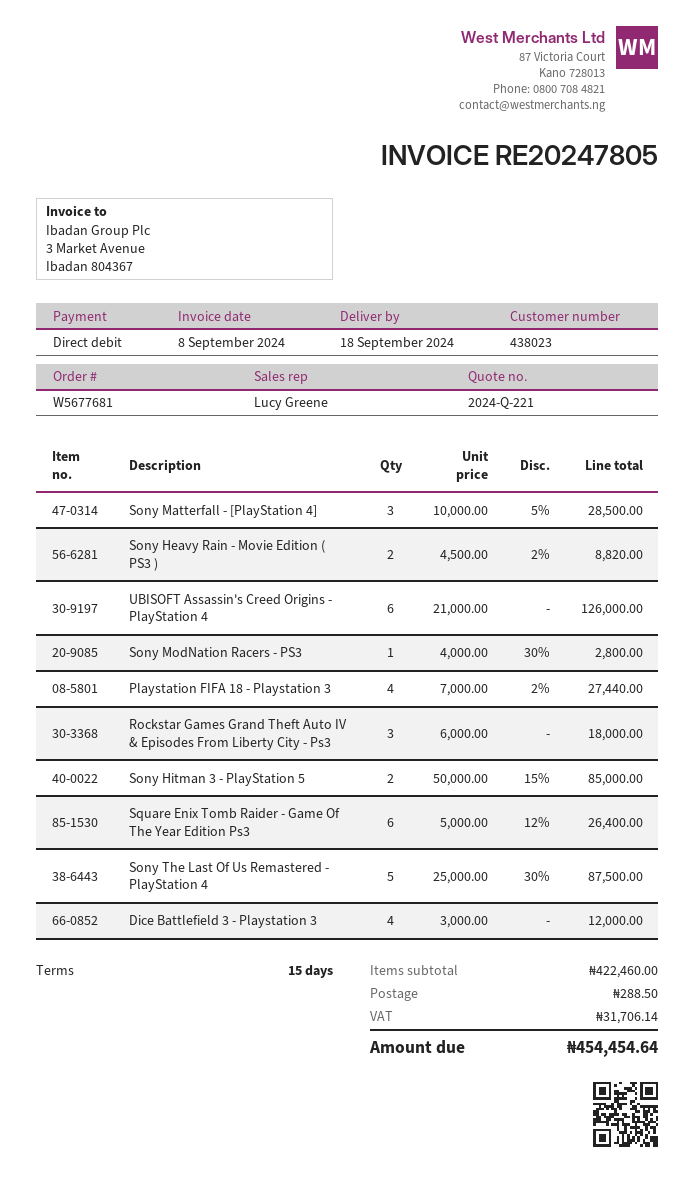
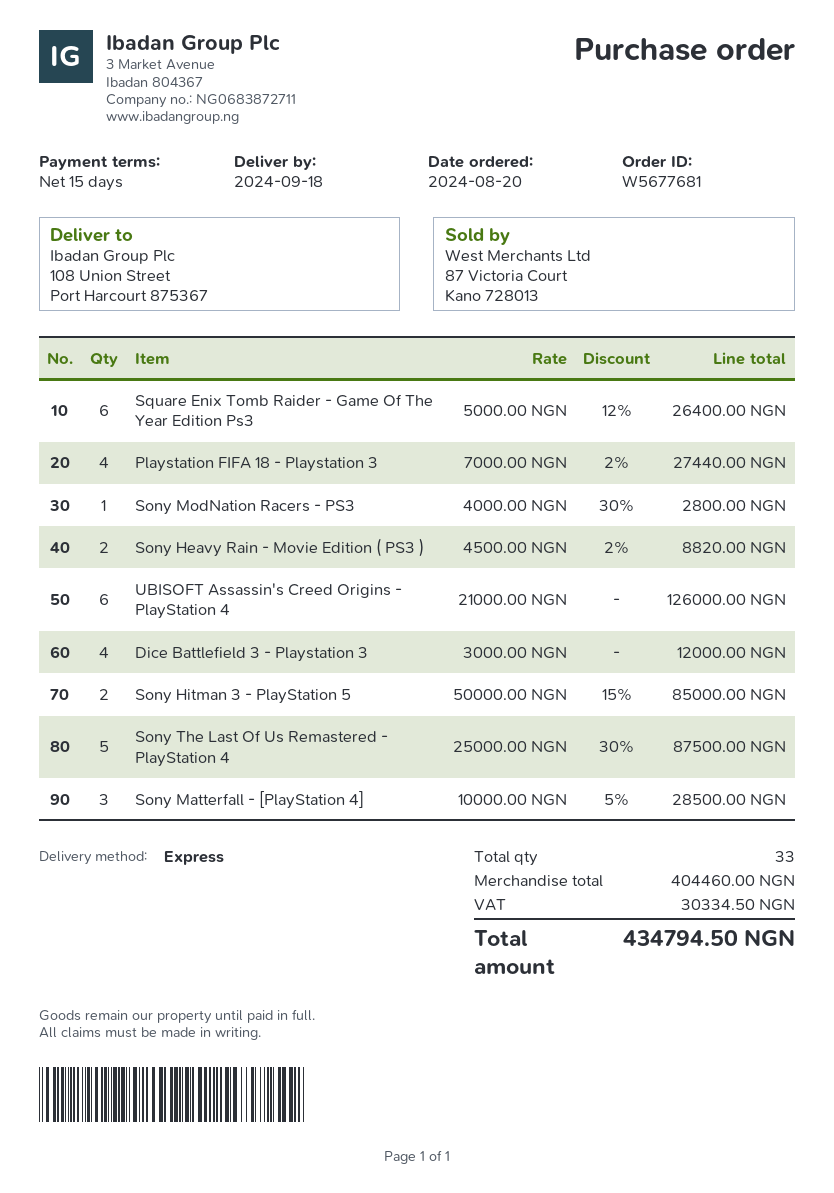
Rockstar Games Grand Theft Auto IV & Episodes From Liberty City - Ps3: 3 x 6000.00 = 18000.00 -> none
subtotal: 422460.00 -> 404460.00
shipping: 288.50 -> none
tax: 31706.14 -> 30334.50
total: 454454.64 -> 434794.50

